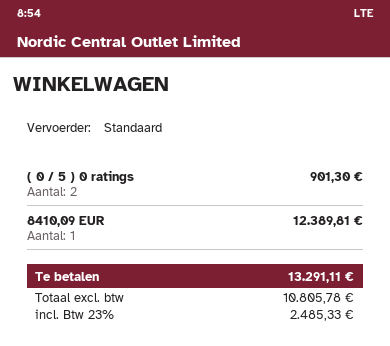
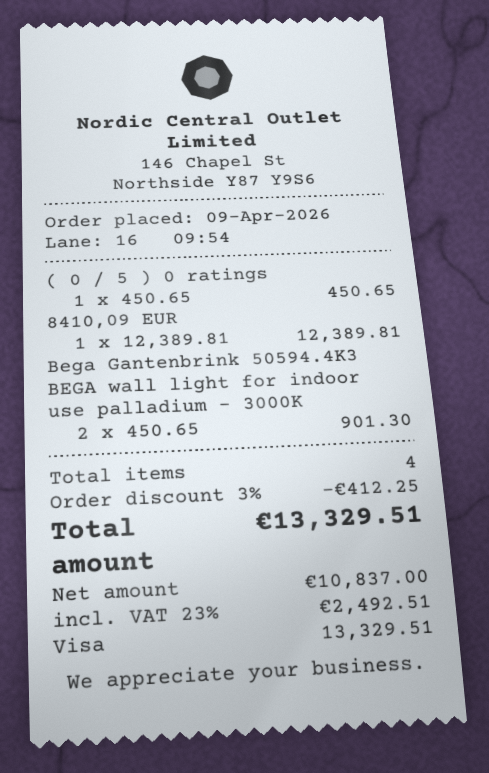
( 0 / 5 ) 0 ratings: 2 for 901.30 -> 1 for 450.65
Bega Gantenbrink 50594.4K3 BEGA wall light for indoor use palladium - 3000K: none -> 2 for 901.30
discount: none -> 3% = 412.25
net: 10805.78 -> 10837.00
tax: 23% = 2485.33 -> 23% = 2492.51
total: 13291.11 -> 13329.51

